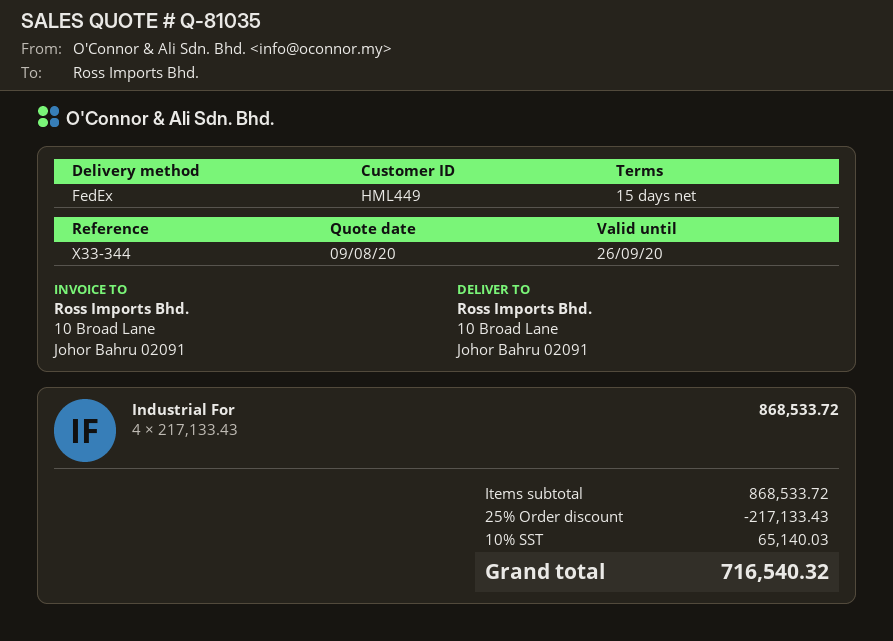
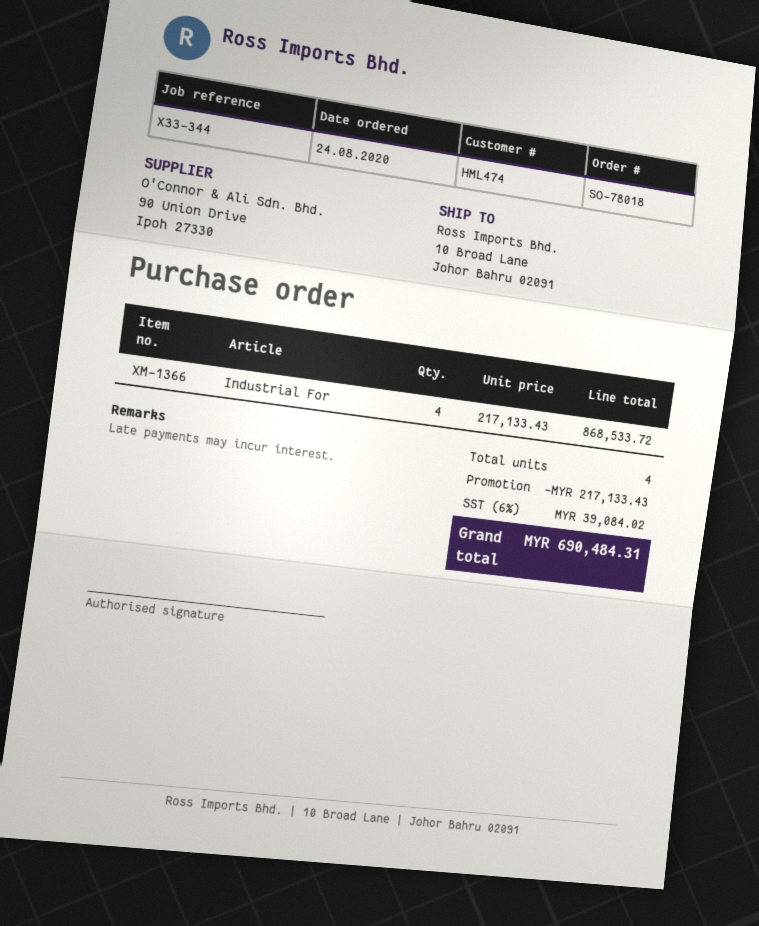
customer number: HML449 -> HML474
tax: 10% = 65140.03 -> 6% = 39084.02
total: 716540.32 -> 690484.31

